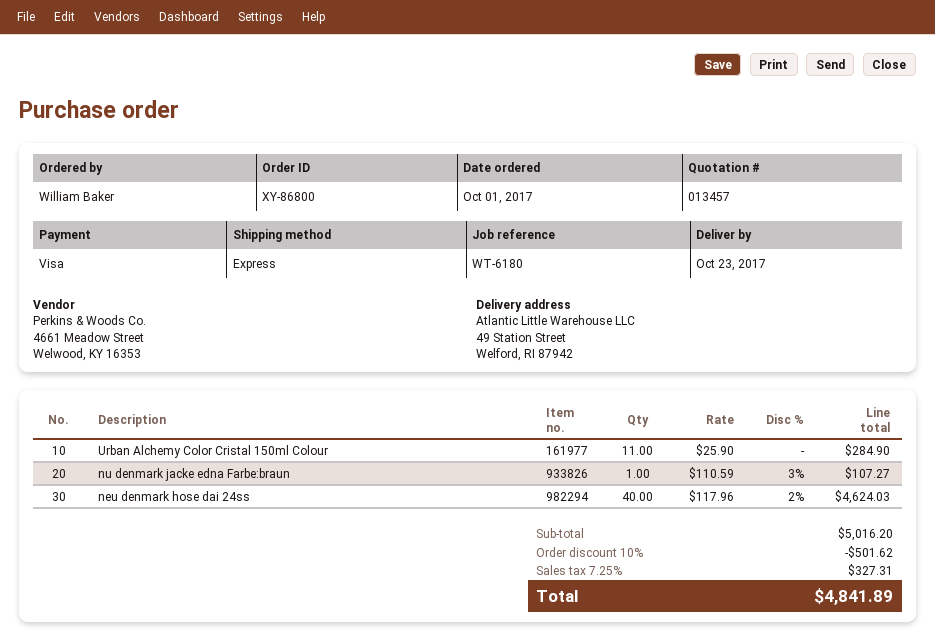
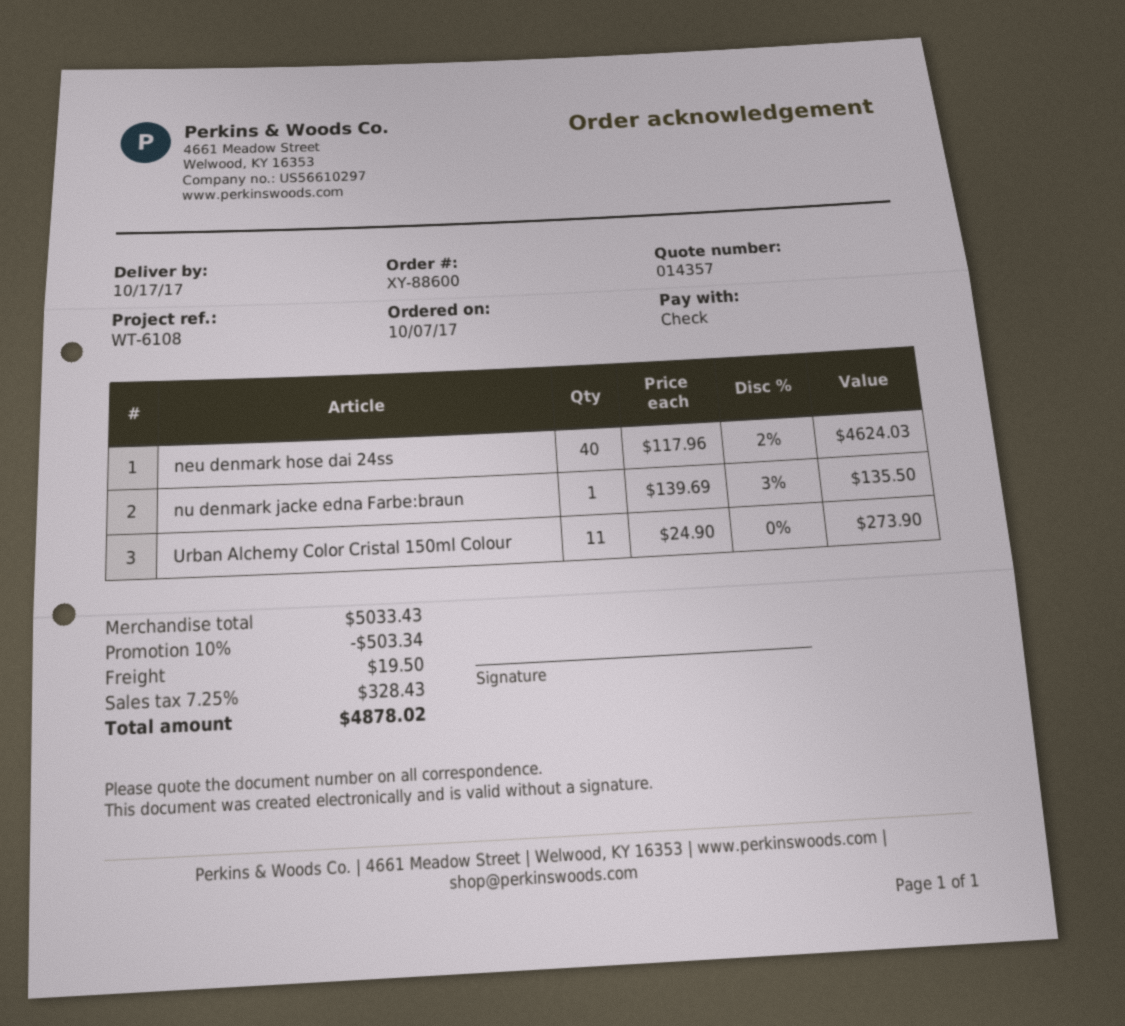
quote number: 013457 -> 014357
order number: XY-86800 -> XY-88600
order date: 2017-10-01 -> 2017-10-07
delivery date: 2017-10-23 -> 2017-10-17
reference: WT-6180 -> WT-6108
payment method: Visa -> cheque
Urban Alchemy Color Cristal 150ml Colour: 11 x 25.90 = 284.90 -> 11 x 24.90 = 273.90
nu denmark jacke edna Farbe:braun: 1 x 110.59 - 3% = 107.27 -> 1 x 139.69 - 3% = 135.50
subtotal: 5016.20 -> 5033.43
discount: 10% = 501.62 -> 10% = 503.34
shipping: none -> 19.50
tax: 7.25% = 327.31 -> 7.25% = 328.43
total: 4841.89 -> 4878.02

